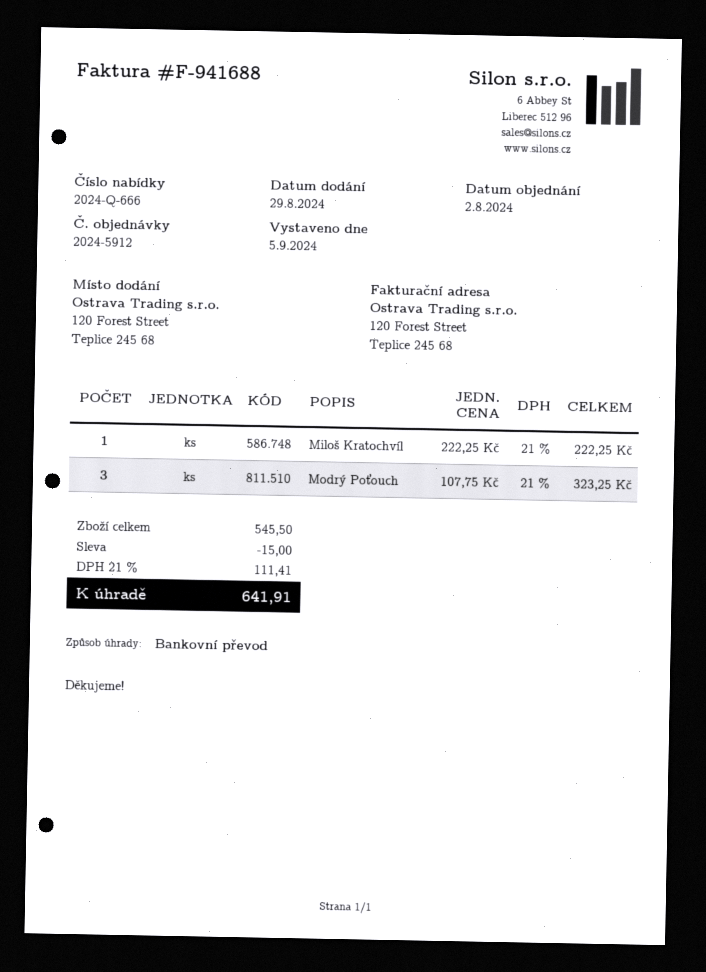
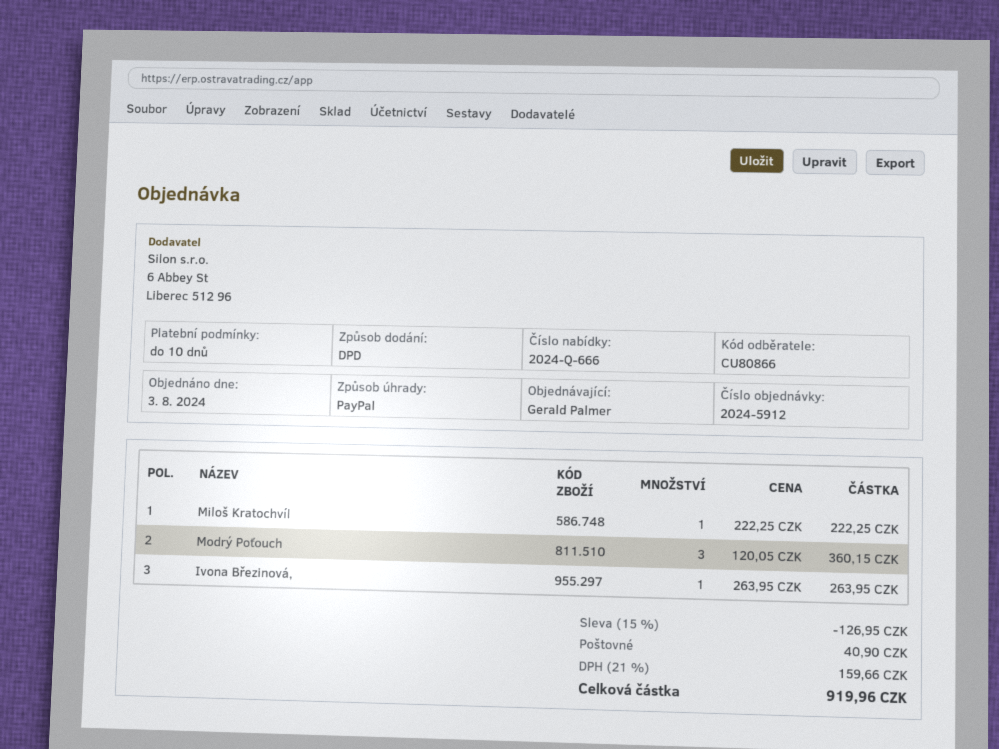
order date: 2024-08-02 -> 2024-08-03
payment method: bank transfer -> PayPal
Modrý Poťouch: 3 x 107.75 = 323.25 -> 3 x 120.05 = 360.15
Ivona Březinová,: none -> 1 x 263.95 = 263.95
discount: 15.00 -> 126.95
shipping: none -> 40.90
tax: 21% = 111.41 -> 21% = 159.66
total: 641.91 -> 919.96

